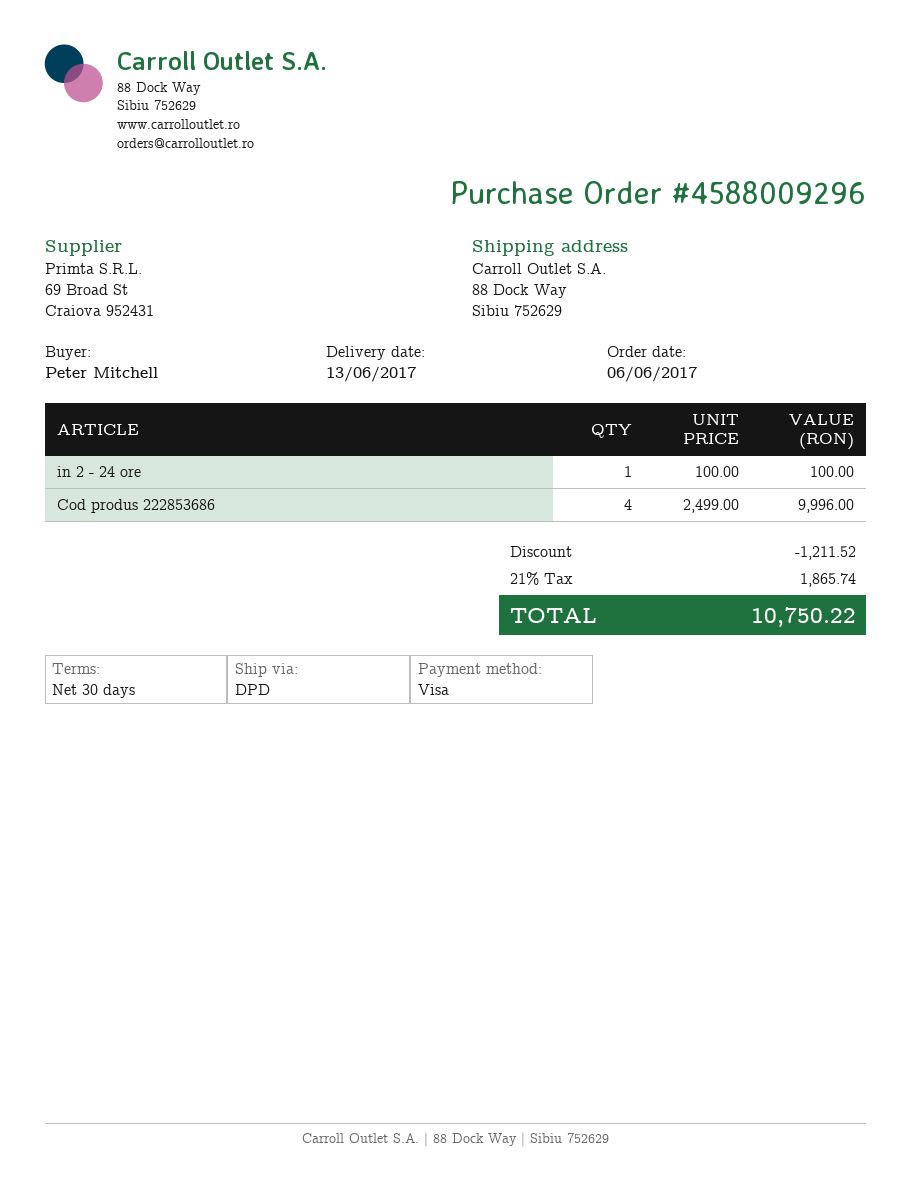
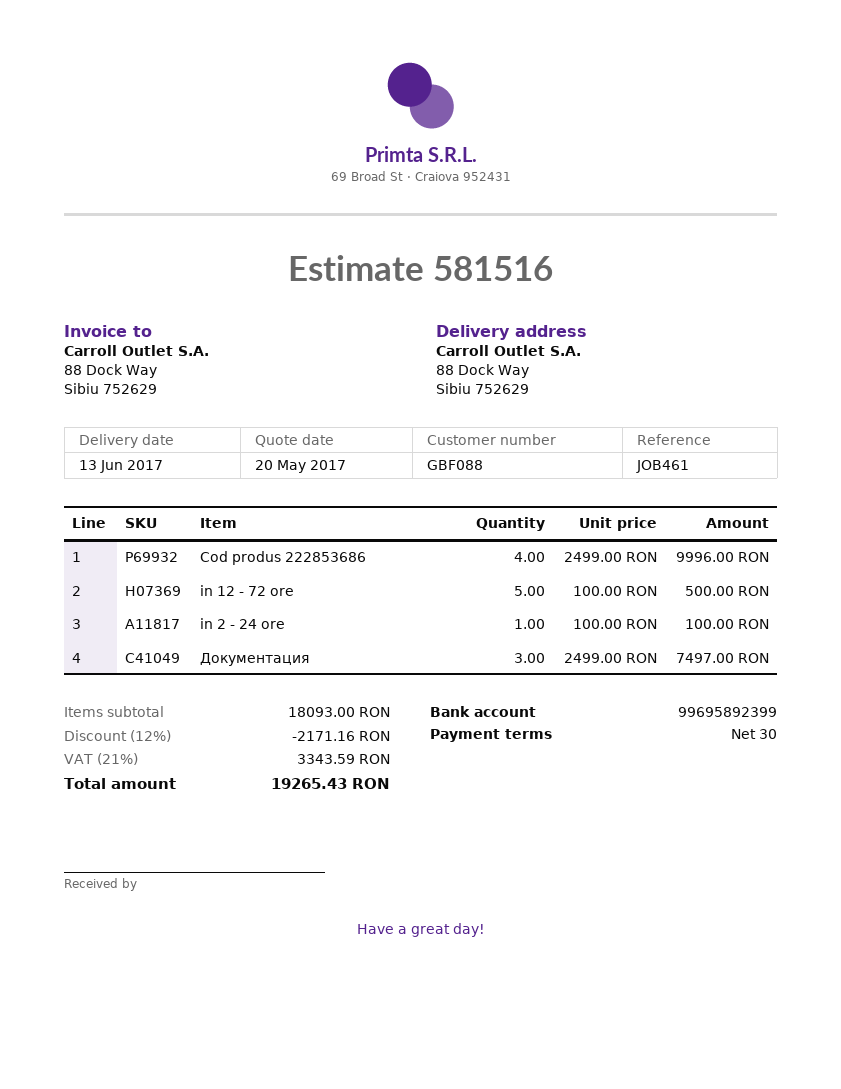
in 12 - 72 ore: none -> 5 x 100.00 = 500.00
Документация: none -> 3 x 2499.00 = 7497.00
discount: 1211.52 -> 2171.16
tax: 21% = 1865.74 -> 21% = 3343.59
total: 10750.22 -> 19265.43

